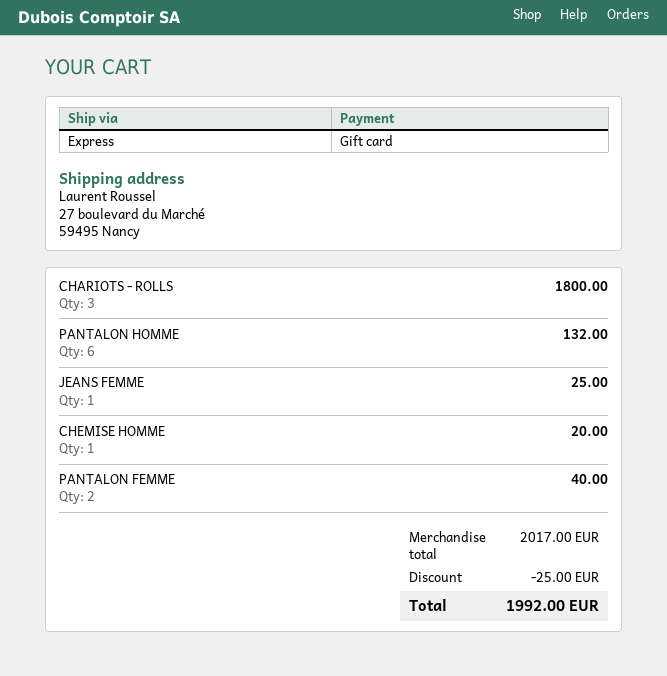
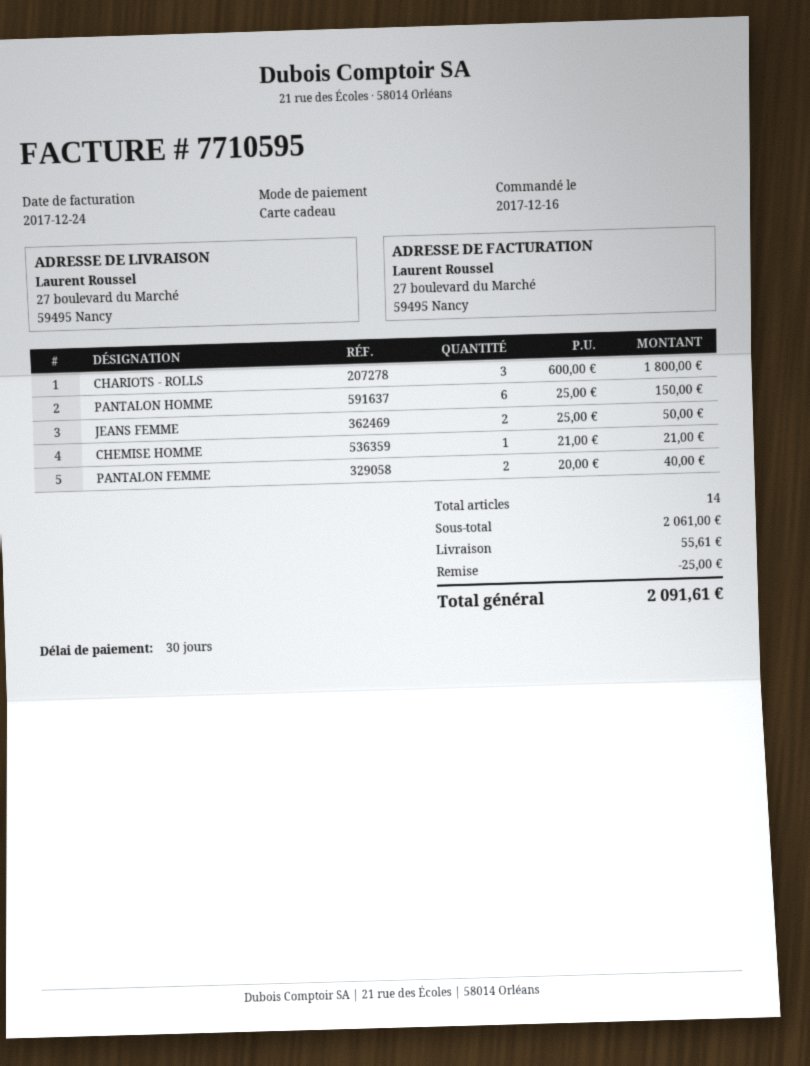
PANTALON HOMME: 6 for 132.00 -> 6 for 150.00
JEANS FEMME: 1 for 25.00 -> 2 for 50.00
CHEMISE HOMME: 1 for 20.00 -> 1 for 21.00
subtotal: 2017.00 -> 2061.00
shipping: none -> 55.61
total: 1992.00 -> 2091.61

